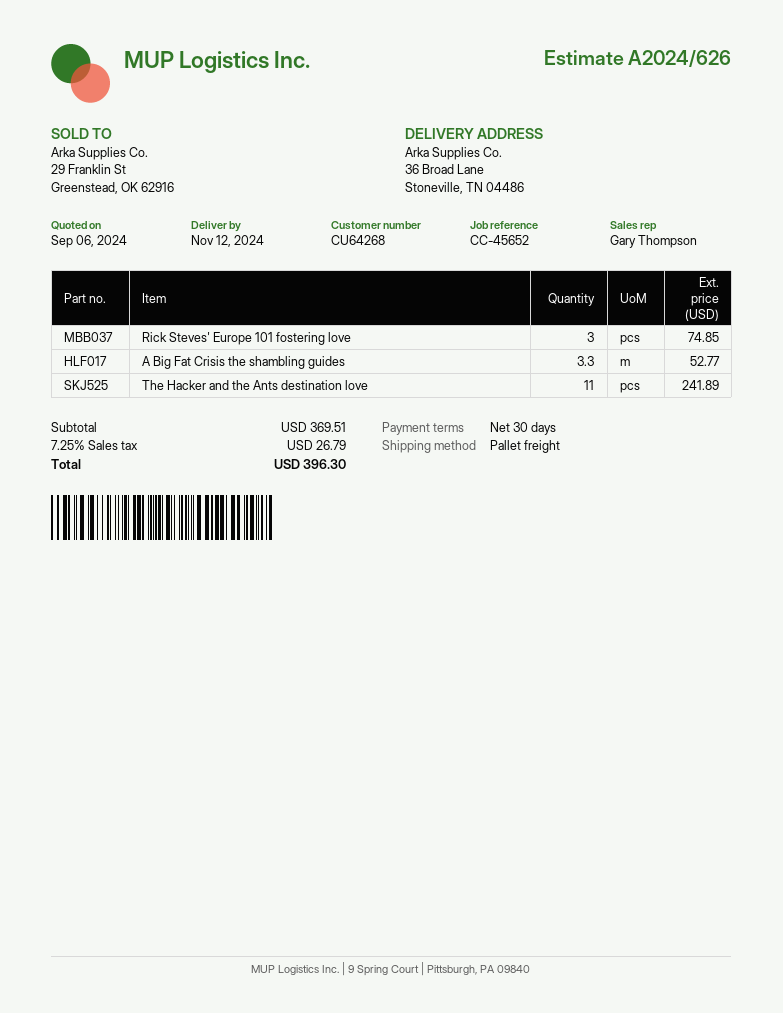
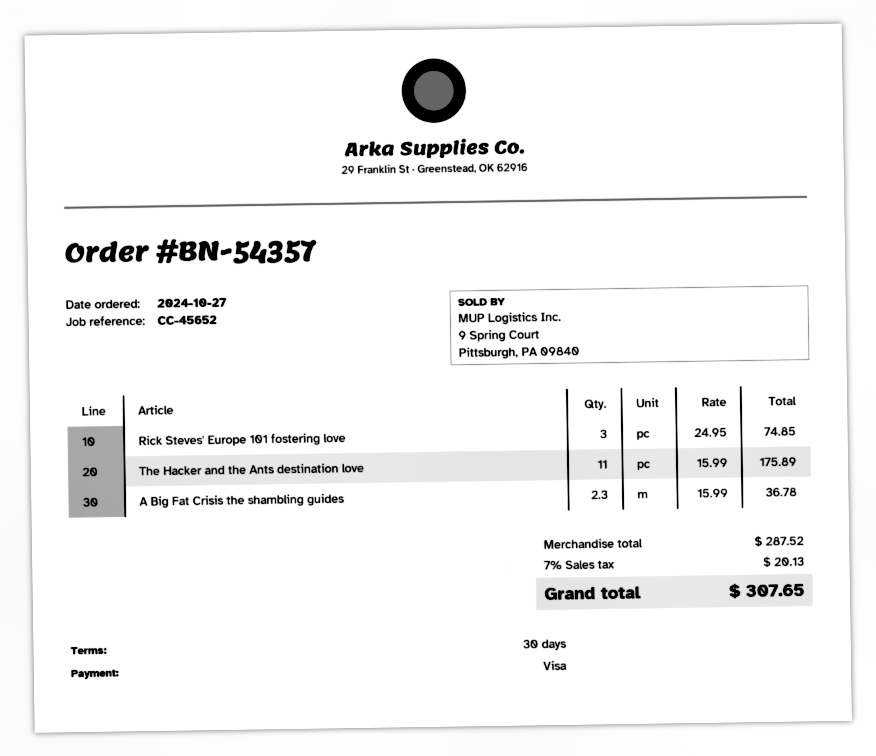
A Big Fat Crisis the shambling guides: 3.3 for 52.77 -> 2.3 for 36.78
The Hacker and the Ants destination love: 11 for 241.89 -> 11 for 175.89
subtotal: 369.51 -> 287.52
tax: 7.25% = 26.79 -> 7% = 20.13
total: 396.30 -> 307.65

